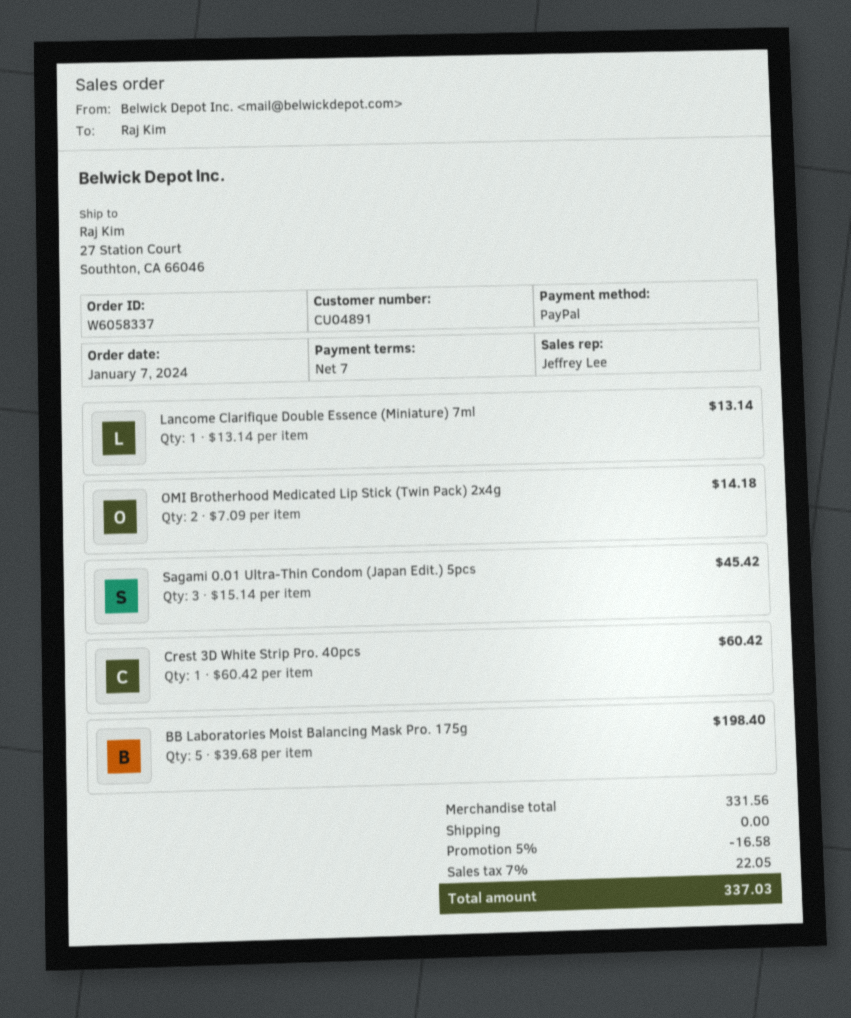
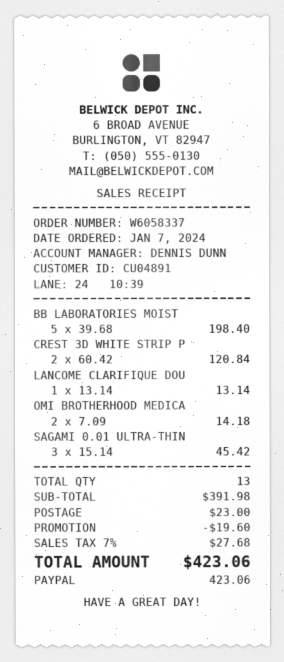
sales rep: Jeffrey Lee -> DENNIS DUNN
Crest 3D White Strip Pro. 40pcs: 1 x 60.42 = 60.42 -> 2 x 60.42 = 120.84
subtotal: 331.56 -> 391.98
discount: 16.58 -> 19.60
shipping: 0.00 -> 23.00
tax: 7% = 22.05 -> 7% = 27.68
total: 337.03 -> 423.06

